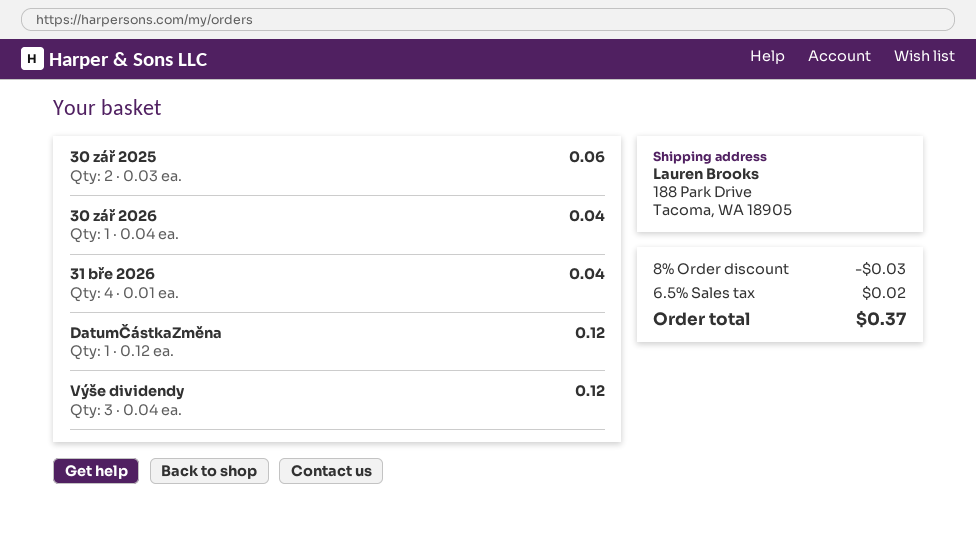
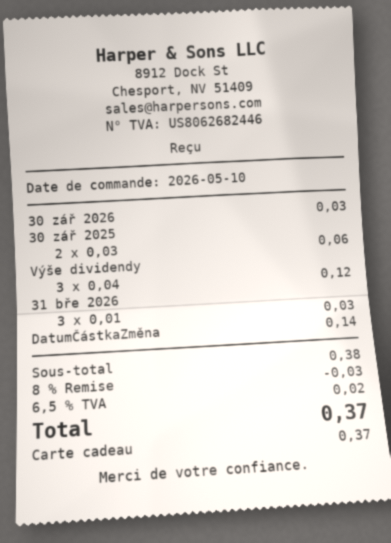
30 zář 2026: 1 x 0.04 = 0.04 -> 1 x 0.03 = 0.03
31 bře 2026: 4 x 0.01 = 0.04 -> 3 x 0.01 = 0.03
DatumČástkaZměna: 1 x 0.12 = 0.12 -> 1 x 0.14 = 0.14

